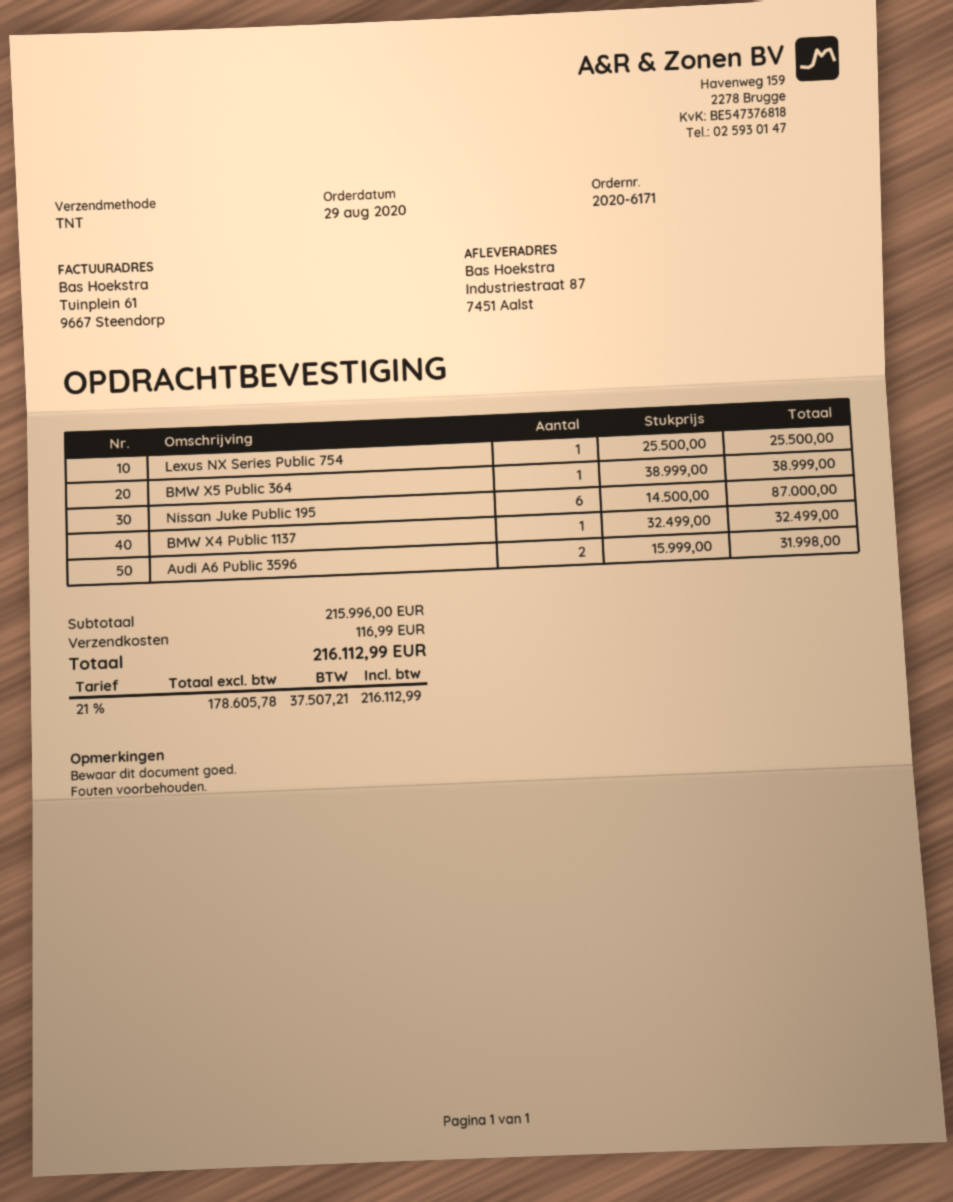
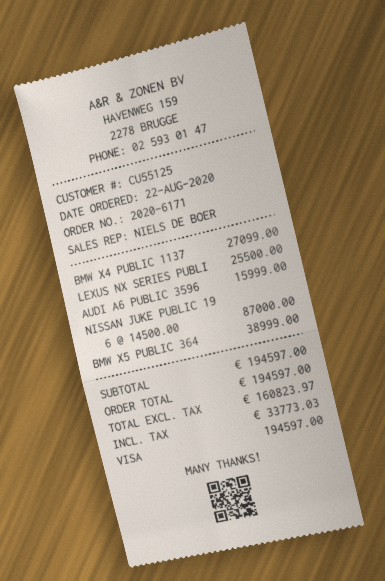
order date: 2020-08-29 -> 2020-08-22
BMW X4 Public 1137: 1 x 32499.00 = 32499.00 -> 1 x 27099.00 = 27099.00
Audi A6 Public 3596: 2 x 15999.00 = 31998.00 -> 1 x 15999.00 = 15999.00
subtotal: 215996.00 -> 194597.00
shipping: 116.99 -> none
net: 178605.78 -> 160823.97
tax: 37507.21 -> 33773.03
total: 216112.99 -> 194597.00

